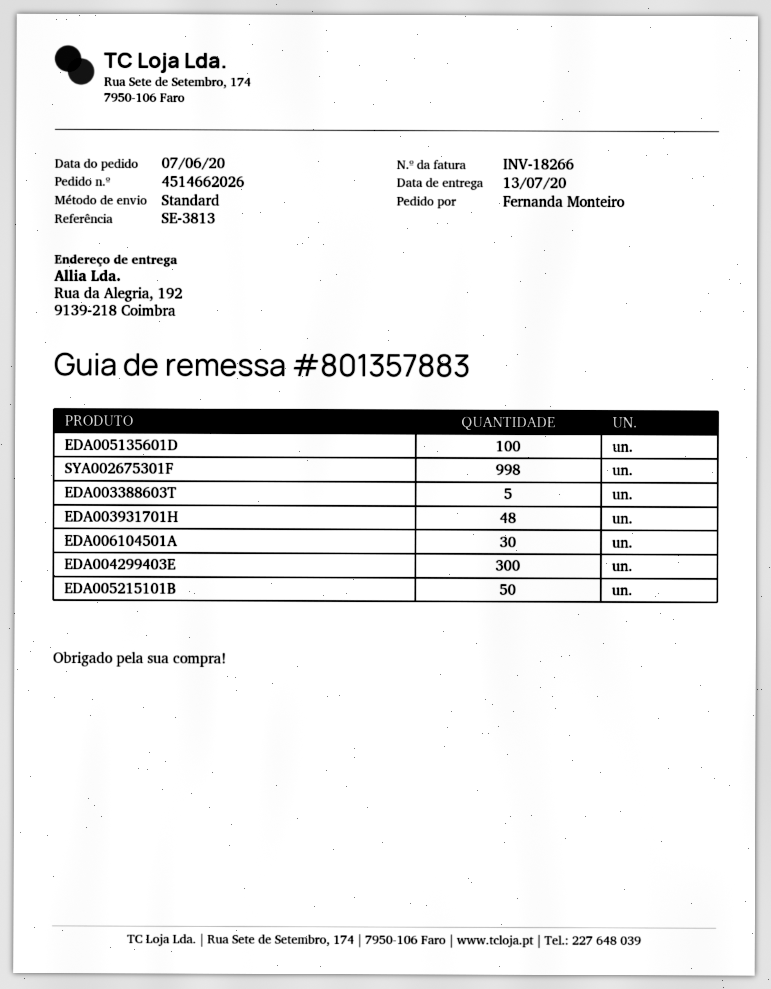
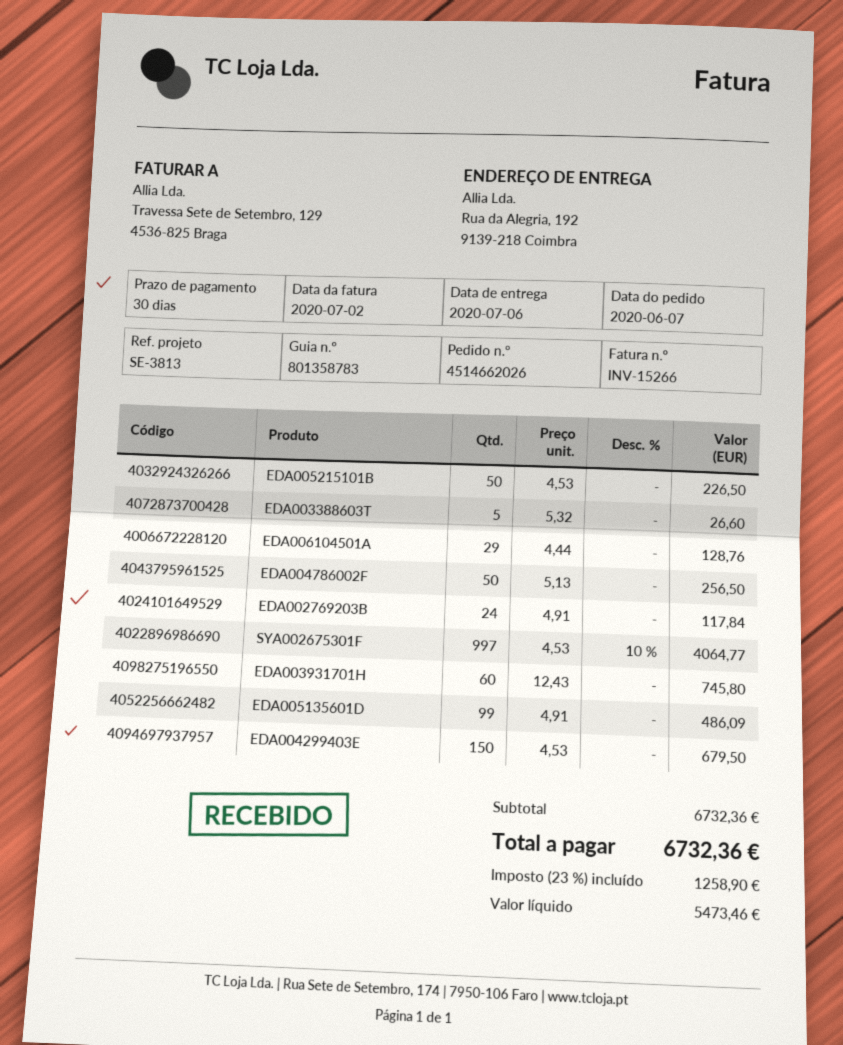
delivery note number: 801357883 -> 801358783
delivery date: 2020-07-13 -> 2020-07-06
invoice number: INV-18266 -> INV-15266
EDA005135601D: 100 -> 99
SYA002675301F: 998 -> 997
EDA003931701H: 48 -> 60
EDA006104501A: 30 -> 29
EDA004299403E: 300 -> 150
EDA004786002F: none -> 50
EDA002769203B: none -> 24

